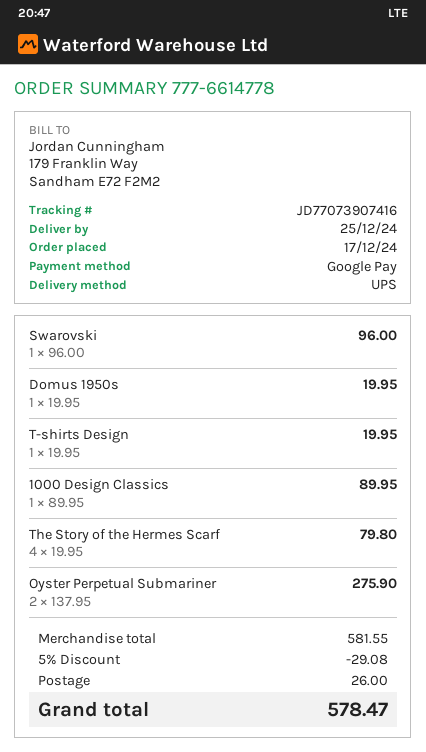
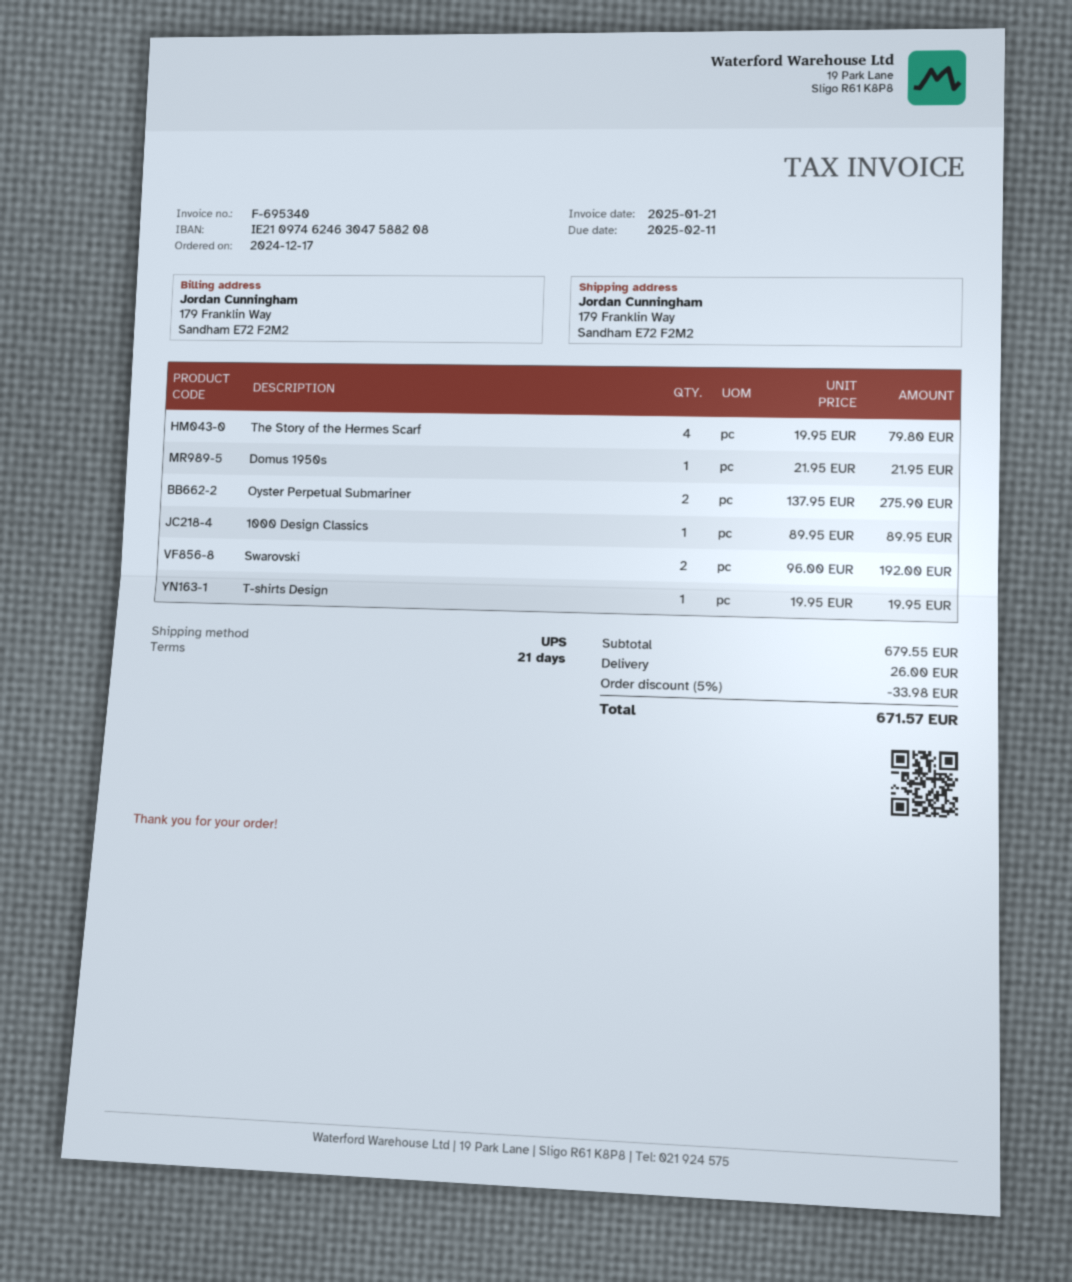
Swarovski: 1 x 96.00 = 96.00 -> 2 x 96.00 = 192.00
Domus 1950s: 1 x 19.95 = 19.95 -> 1 x 21.95 = 21.95
subtotal: 581.55 -> 679.55
discount: 5% = 29.08 -> 5% = 33.98
total: 578.47 -> 671.57

